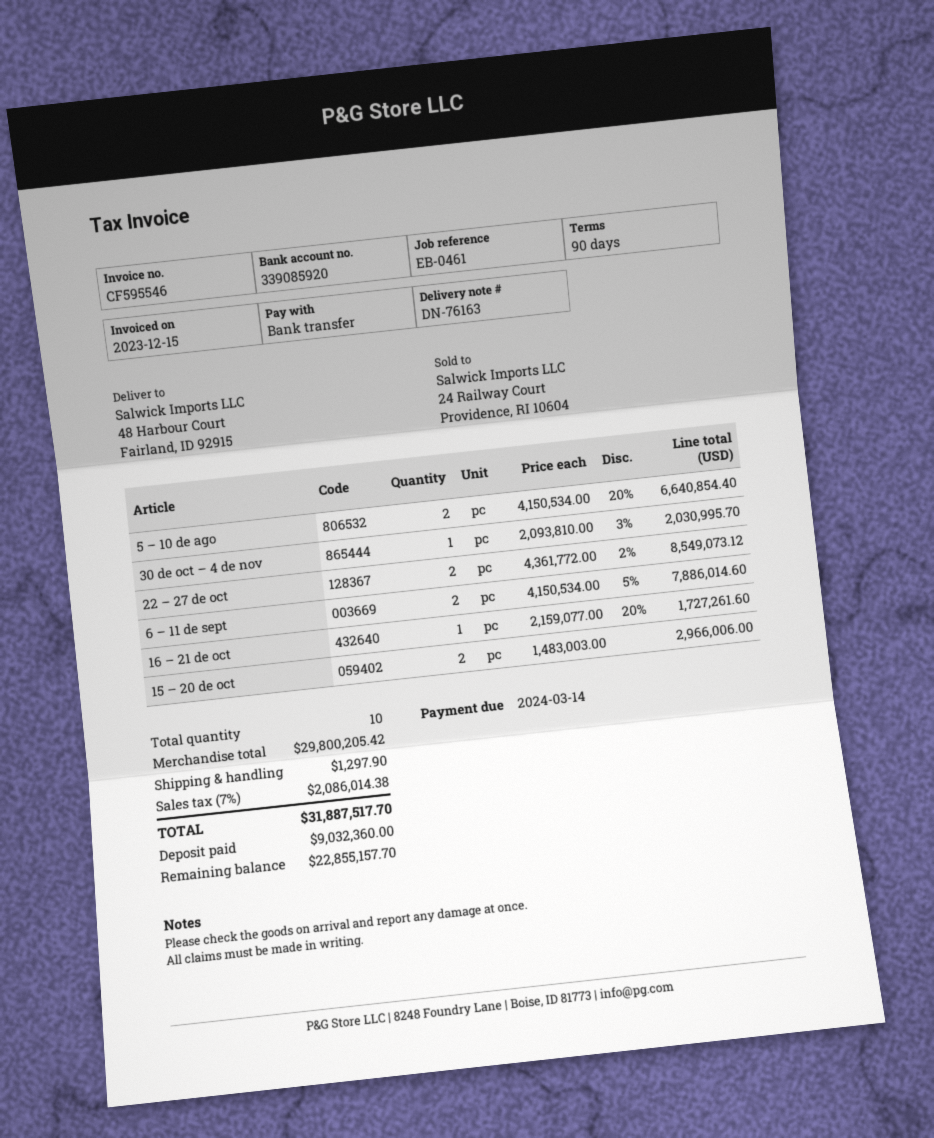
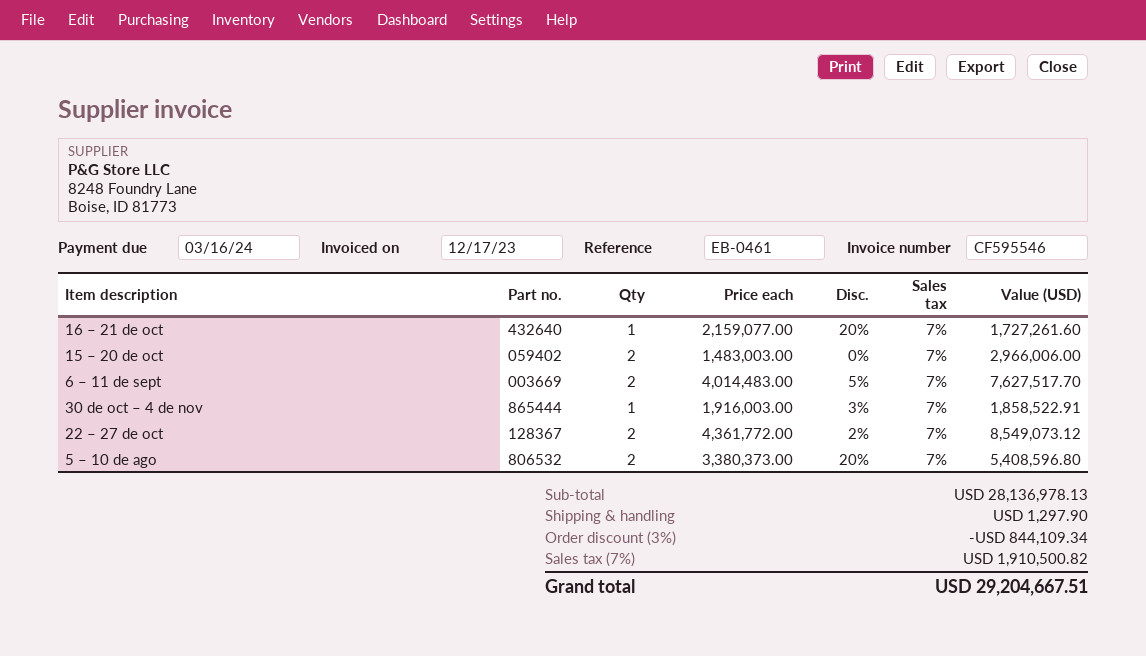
invoice date: 2023-12-15 -> 2023-12-17
due date: 2024-03-14 -> 2024-03-16
5 – 10 de ago: 2 x 4150534.00 - 20% = 6640854.40 -> 2 x 3380373.00 - 20% = 5408596.80
30 de oct – 4 de nov: 1 x 2093810.00 - 3% = 2030995.70 -> 1 x 1916003.00 - 3% = 1858522.91
6 – 11 de sept: 2 x 4150534.00 - 5% = 7886014.60 -> 2 x 4014483.00 - 5% = 7627517.70
subtotal: 29800205.42 -> 28136978.13
discount: none -> 3% = 844109.34
tax: 7% = 2086014.38 -> 7% = 1910500.82
total: 31887517.70 -> 29204667.51

